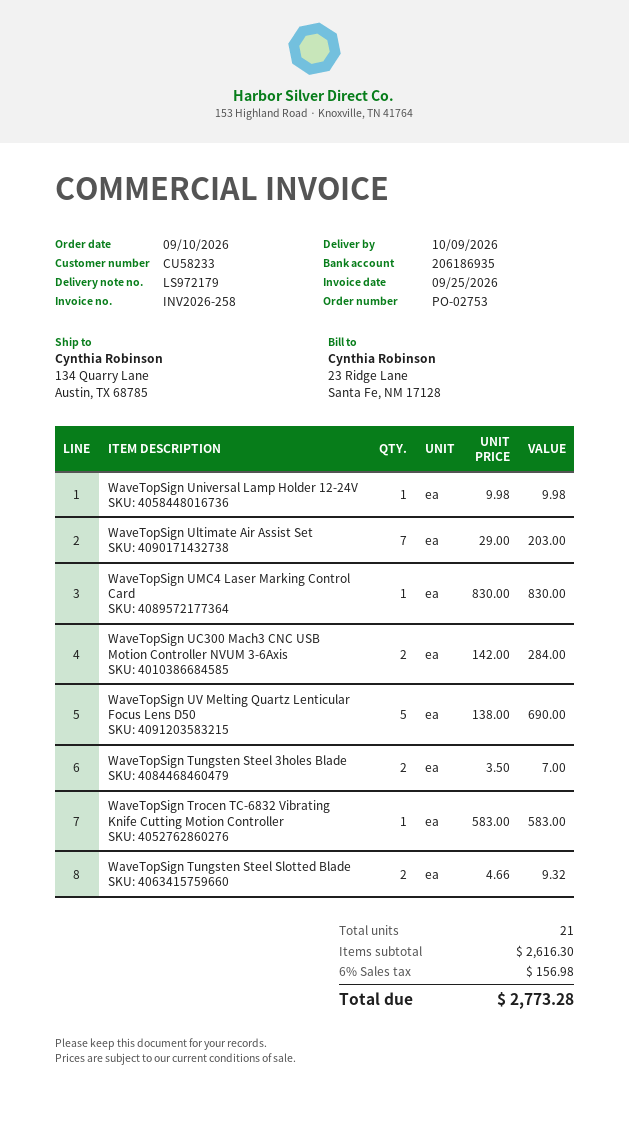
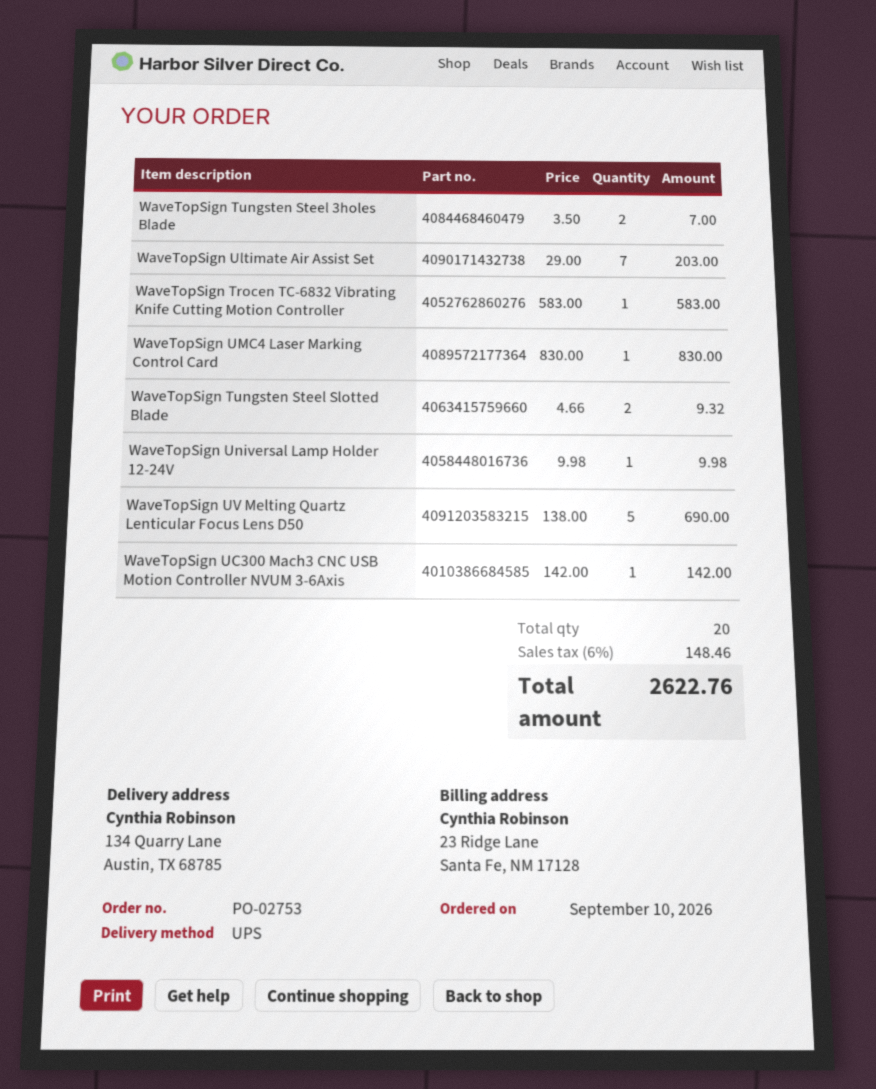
WaveTopSign UC300 Mach3 CNC USB Motion Controller NVUM 3-6Axis: 2 x 142.00 = 284.00 -> 1 x 142.00 = 142.00
total quantity: 21 -> 20
tax: 6% = 156.98 -> 6% = 148.46
total: 2773.28 -> 2622.76

